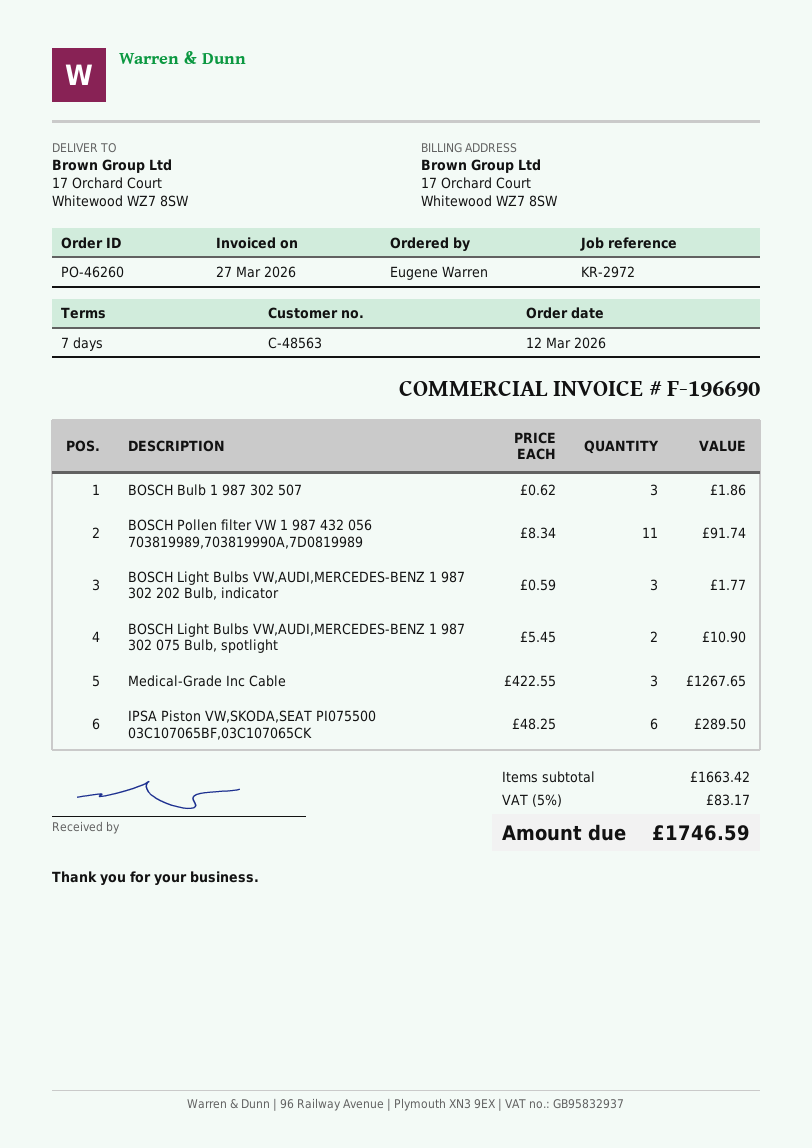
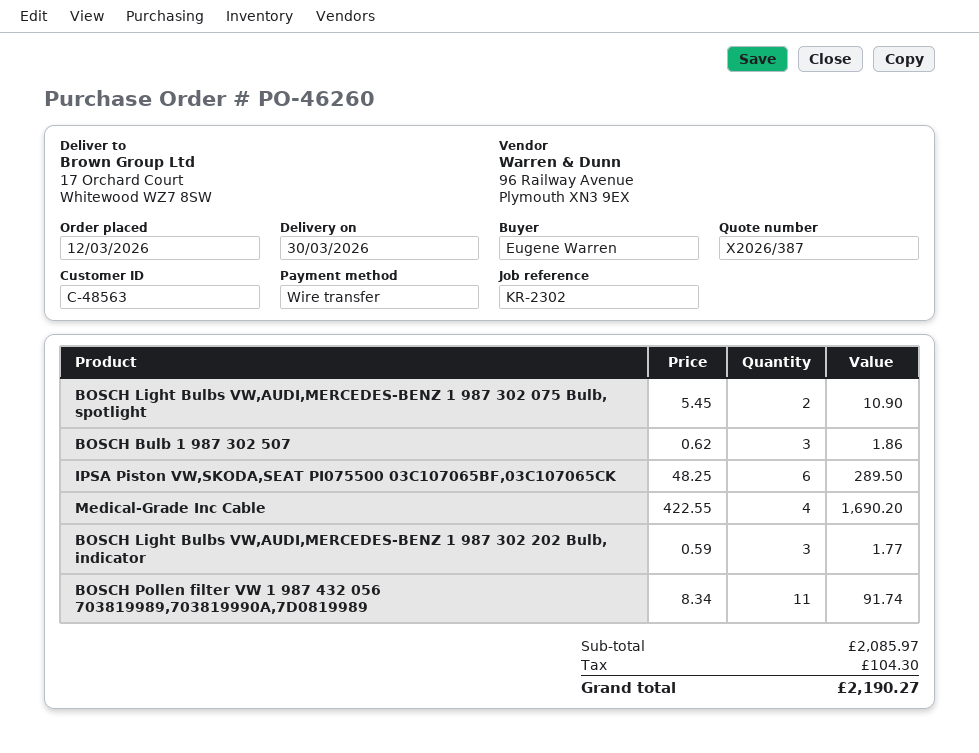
reference: KR-2972 -> KR-2302
Medical-Grade Inc Cable: 3 x 422.55 = 1267.65 -> 4 x 422.55 = 1690.20
subtotal: 1663.42 -> 2085.97
tax: 83.17 -> 104.30
total: 1746.59 -> 2190.27

